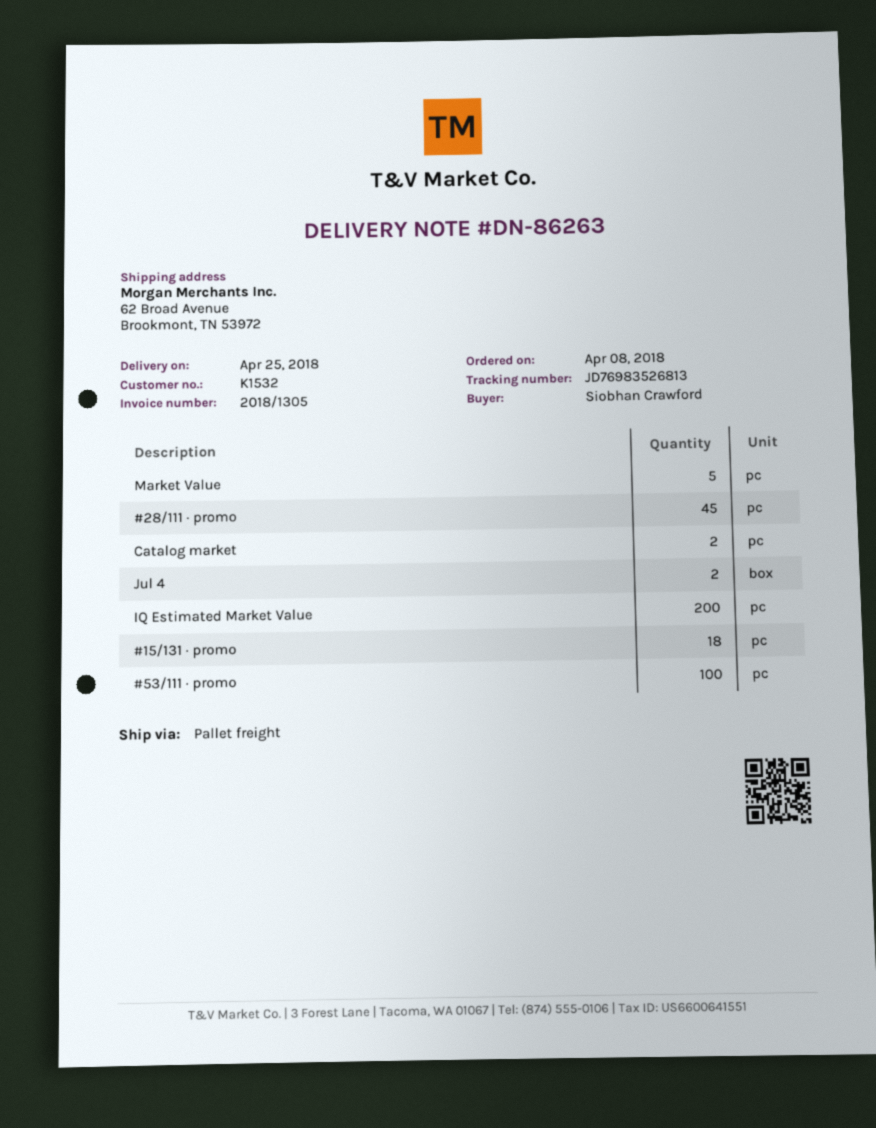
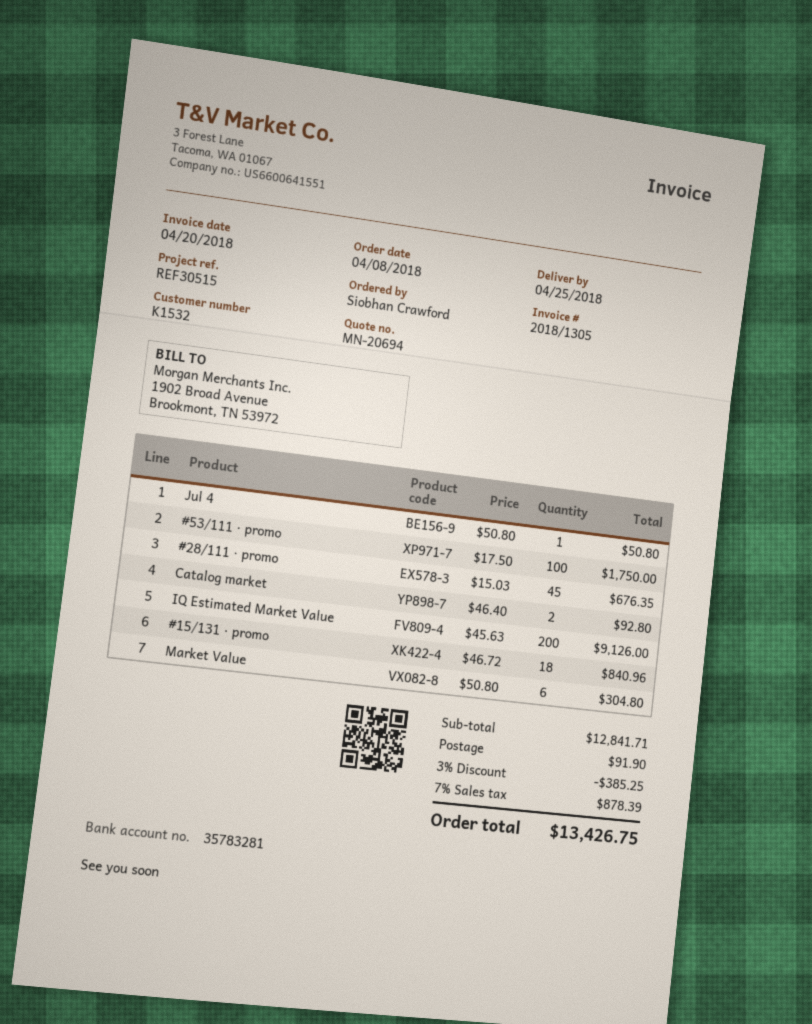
Market Value: 5 -> 6
Jul 4: 2 -> 1

